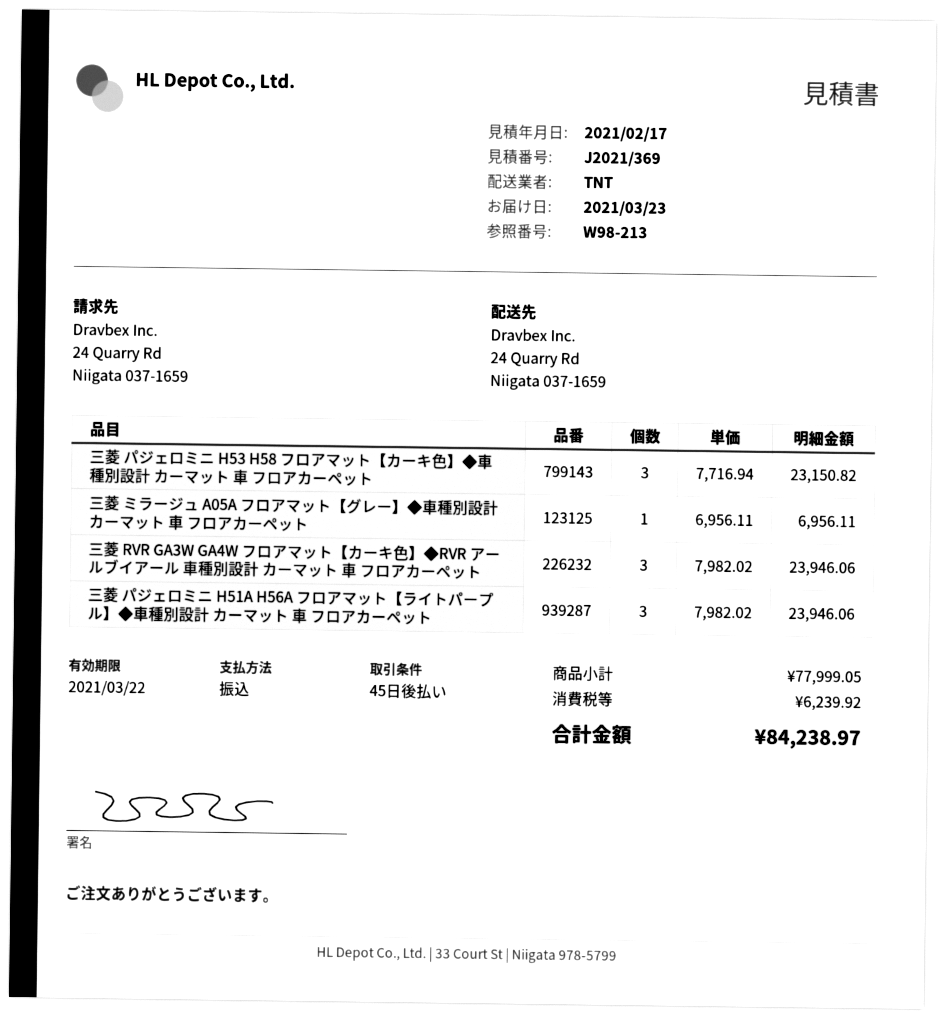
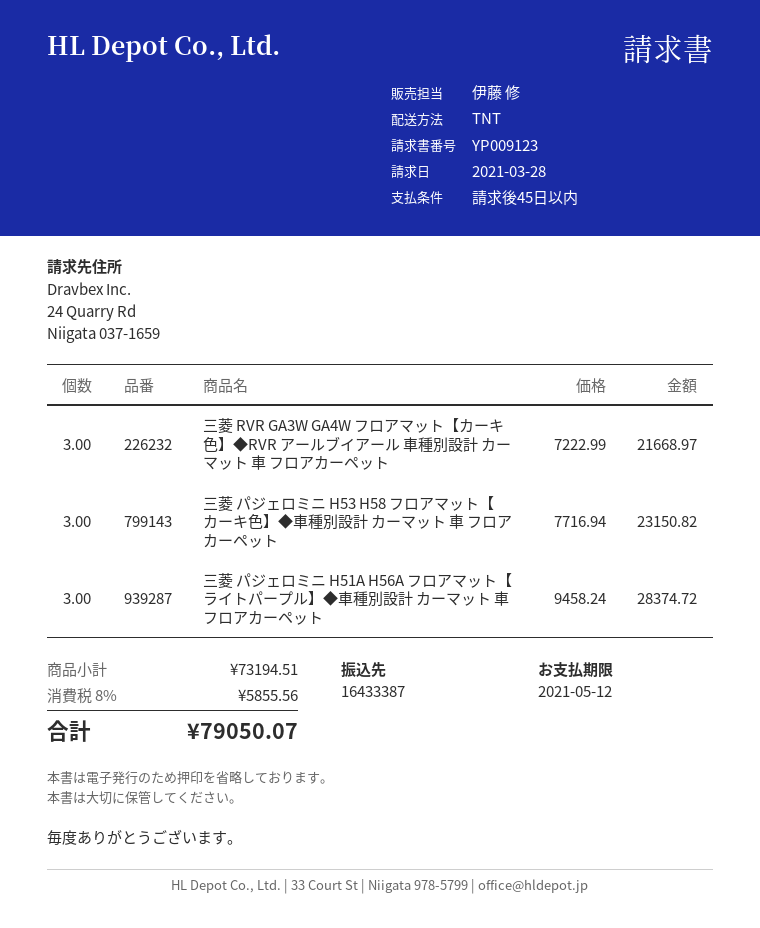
三菱 ミラージュ A05A フロアマット【グレー】◆車種別設計 カーマット 車 フロアカーペット: 1 x 6956.11 = 6956.11 -> none
三菱 RVR GA3W GA4W フロアマット【カーキ色】◆RVR アールブイアール 車種別設計 カーマット 車 フロアカーペット: 3 x 7982.02 = 23946.06 -> 3 x 7222.99 = 21668.97
三菱 パジェロミニ H51A H56A フロアマット【ライトパープル】◆車種別設計 カーマット 車 フロアカーペット: 3 x 7982.02 = 23946.06 -> 3 x 9458.24 = 28374.72
subtotal: 77999.05 -> 73194.51
tax: 6239.92 -> 5855.56
total: 84238.97 -> 79050.07

